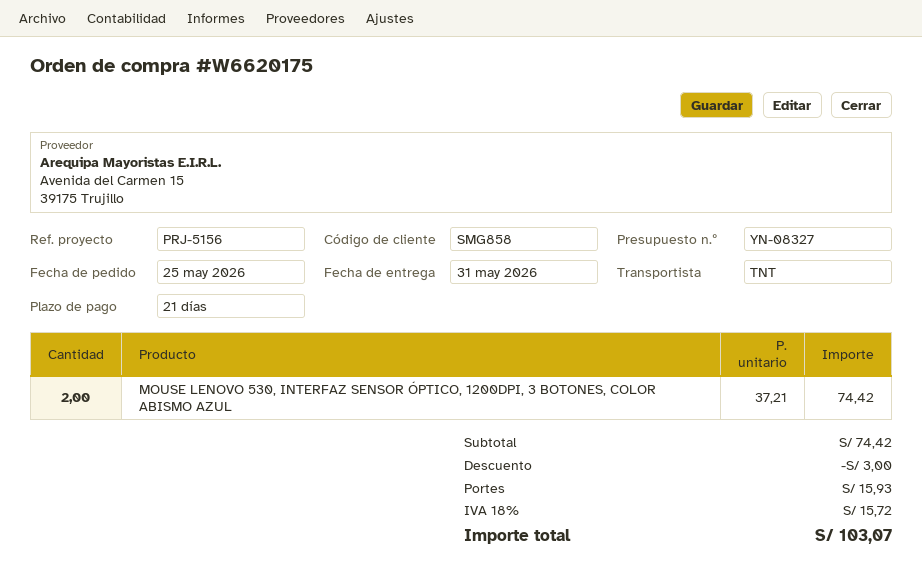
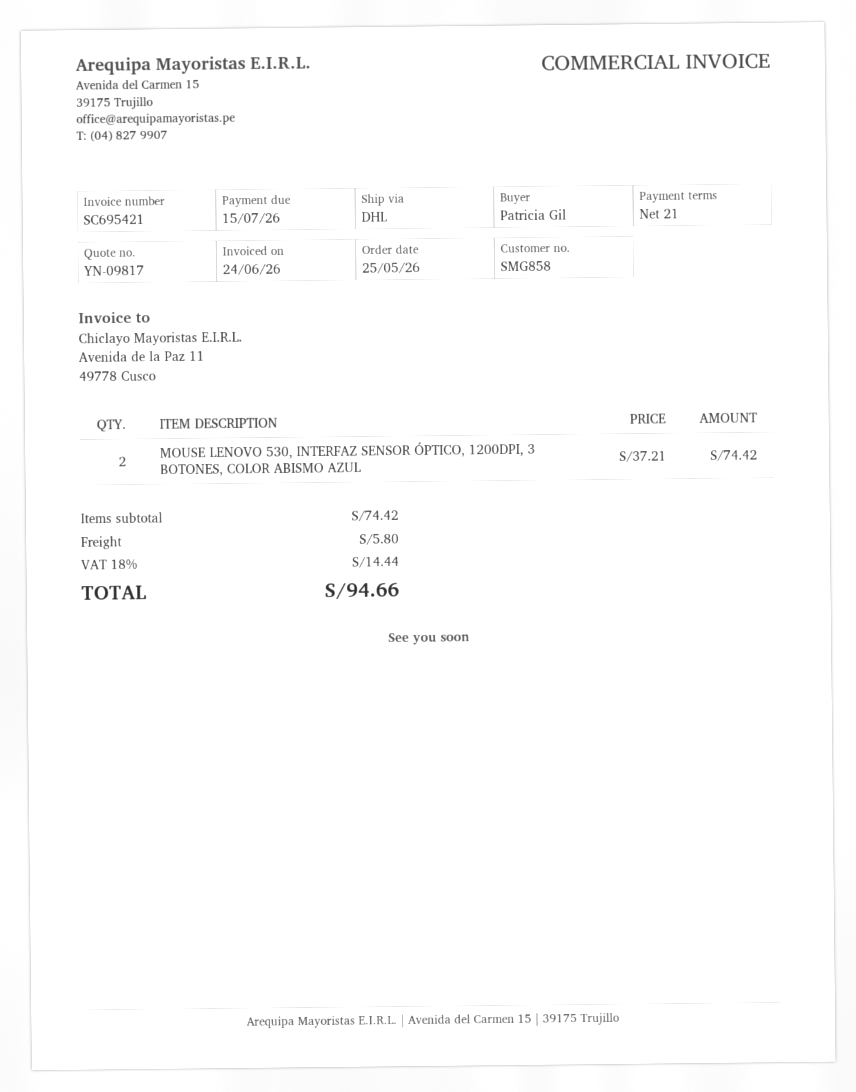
quote number: YN-08327 -> YN-09817
shipping method: TNT -> DHL
discount: 3.00 -> none
shipping: 15.93 -> 5.80
tax: 18% = 15.72 -> 18% = 14.44
total: 103.07 -> 94.66

